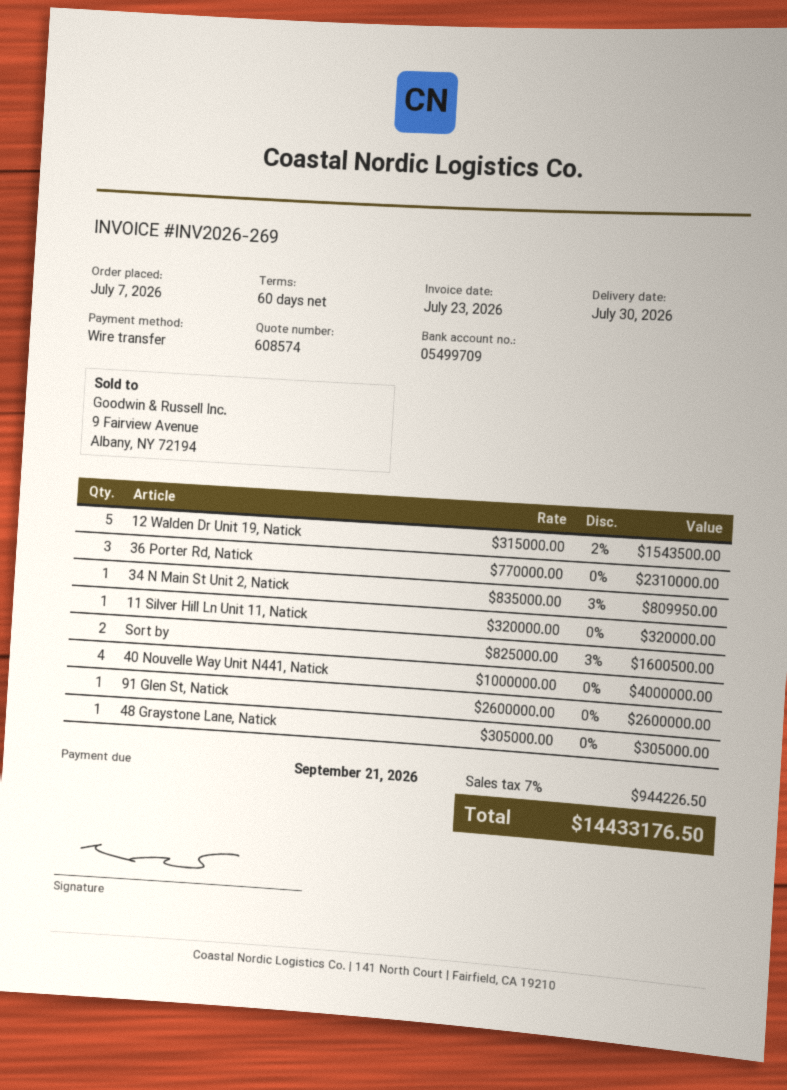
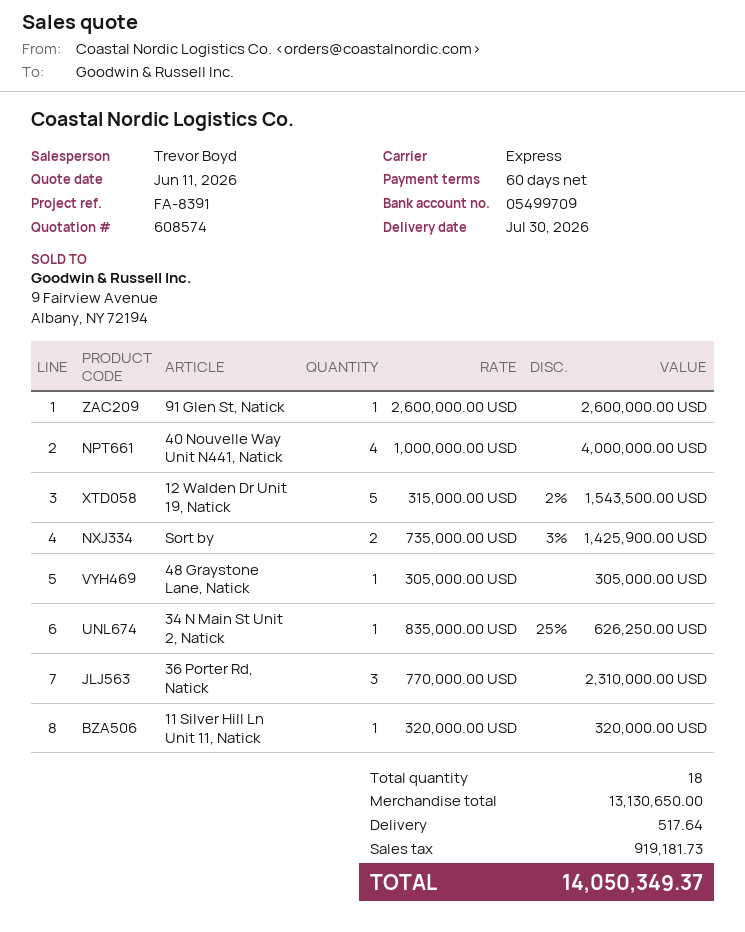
34 N Main St Unit 2, Natick: 1 x 835000.00 - 3% = 809950.00 -> 1 x 835000.00 - 25% = 626250.00
Sort by: 2 x 825000.00 - 3% = 1600500.00 -> 2 x 735000.00 - 3% = 1425900.00
shipping: none -> 517.64
tax: 944226.50 -> 919181.73
total: 14433176.50 -> 14050349.37

